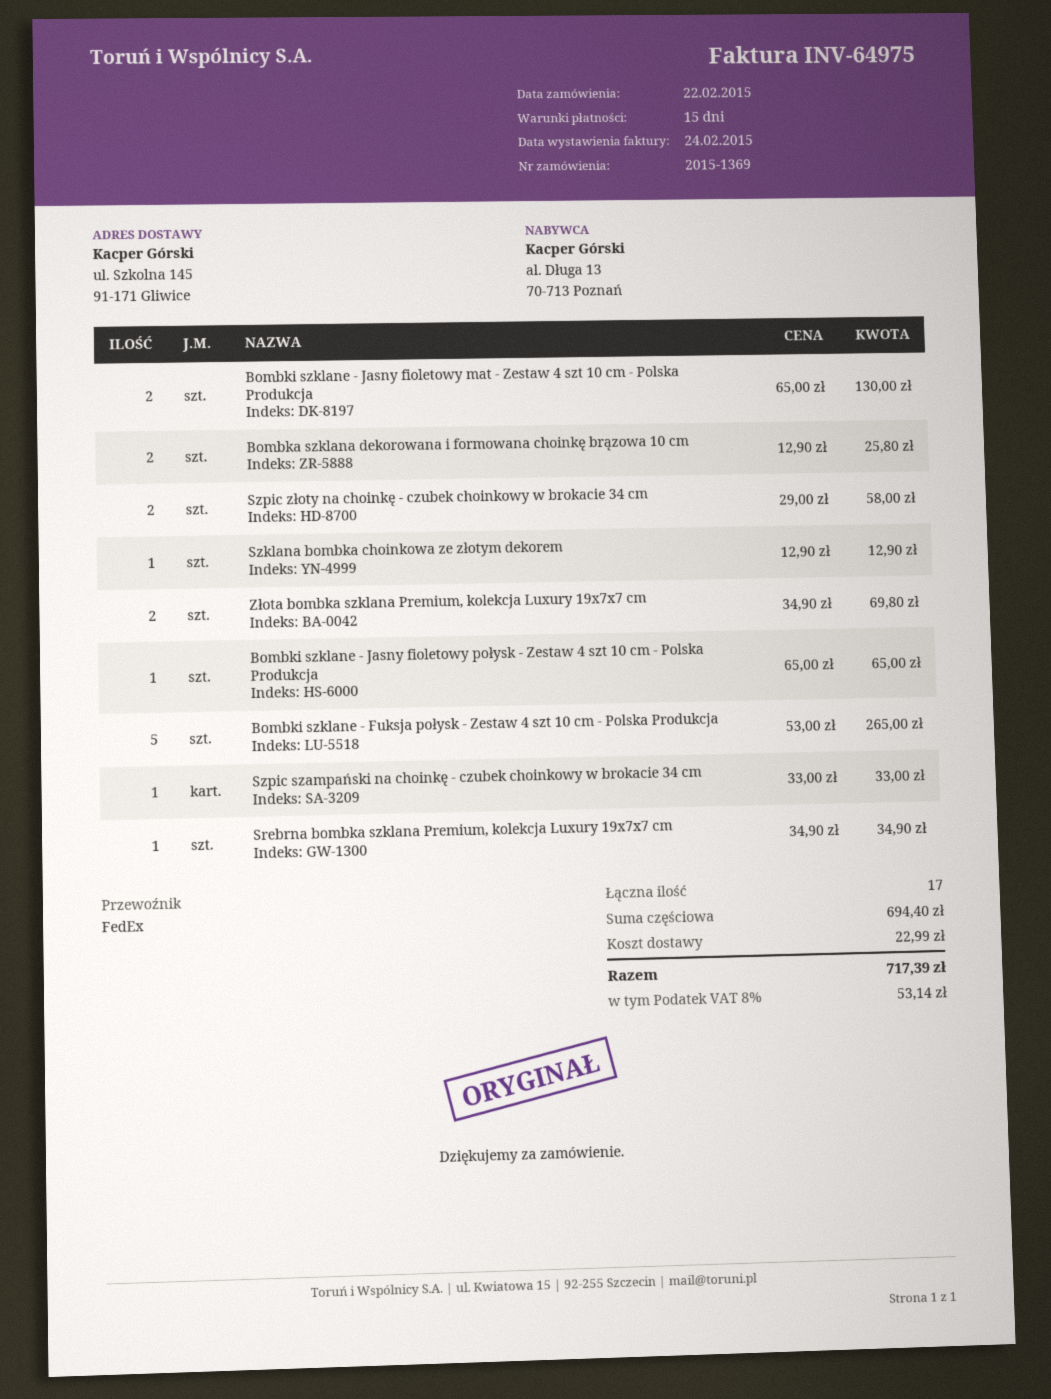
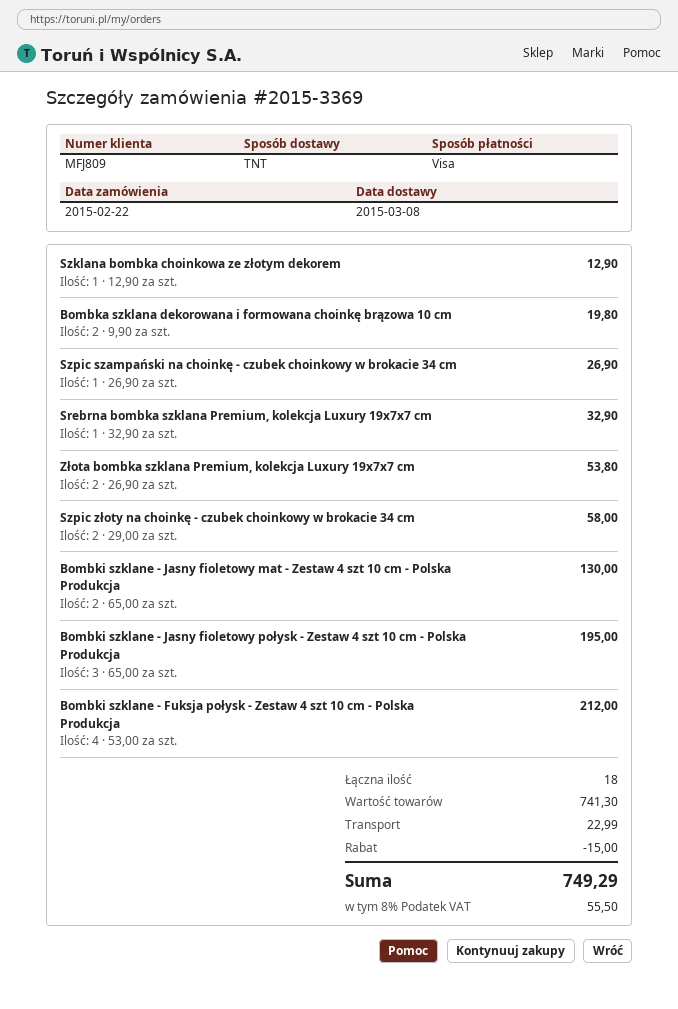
order number: 2015-1369 -> 2015-3369
shipping method: FedEx -> TNT
Bombka szklana dekorowana i formowana choinkę brązowa 10 cm: 2 x 12.90 = 25.80 -> 2 x 9.90 = 19.80
Złota bombka szklana Premium, kolekcja Luxury 19x7x7 cm: 2 x 34.90 = 69.80 -> 2 x 26.90 = 53.80
Bombki szklane - Jasny fioletowy połysk - Zestaw 4 szt 10 cm - Polska Produkcja: 1 x 65.00 = 65.00 -> 3 x 65.00 = 195.00
Bombki szklane - Fuksja połysk - Zestaw 4 szt 10 cm - Polska Produkcja: 5 x 53.00 = 265.00 -> 4 x 53.00 = 212.00
Szpic szampański na choinkę - czubek choinkowy w brokacie 34 cm: 1 x 33.00 = 33.00 -> 1 x 26.90 = 26.90
Srebrna bombka szklana Premium, kolekcja Luxury 19x7x7 cm: 1 x 34.90 = 34.90 -> 1 x 32.90 = 32.90
total quantity: 17 -> 18
subtotal: 694.40 -> 741.30
discount: none -> 15.00
tax: 8% = 53.14 -> 8% = 55.50
total: 717.39 -> 749.29

